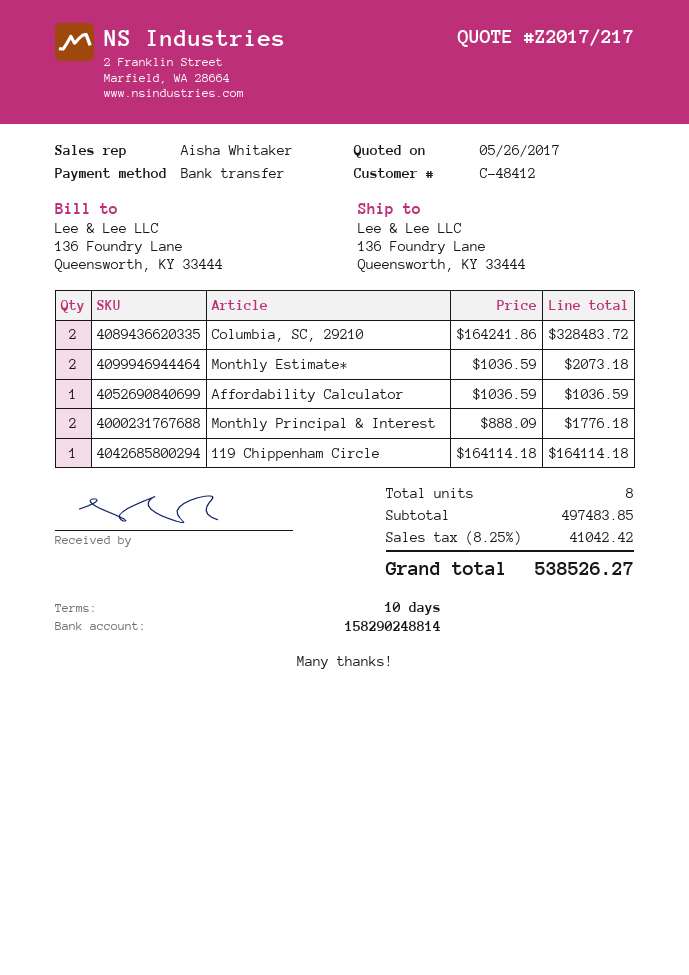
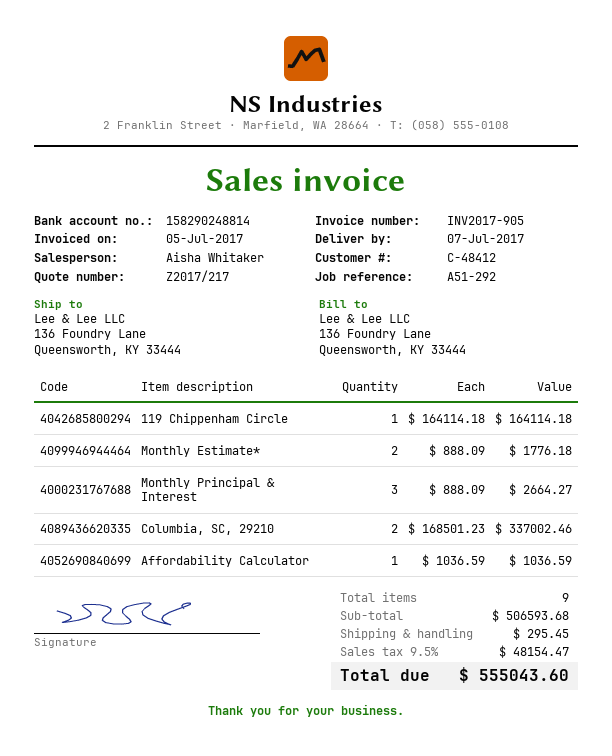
Columbia, SC, 29210: 2 x 164241.86 = 328483.72 -> 2 x 168501.23 = 337002.46
Monthly Estimate*: 2 x 1036.59 = 2073.18 -> 2 x 888.09 = 1776.18
Monthly Principal & Interest: 2 x 888.09 = 1776.18 -> 3 x 888.09 = 2664.27
total quantity: 8 -> 9
subtotal: 497483.85 -> 506593.68
shipping: none -> 295.45
tax: 8.25% = 41042.42 -> 9.5% = 48154.47
total: 538526.27 -> 555043.60

